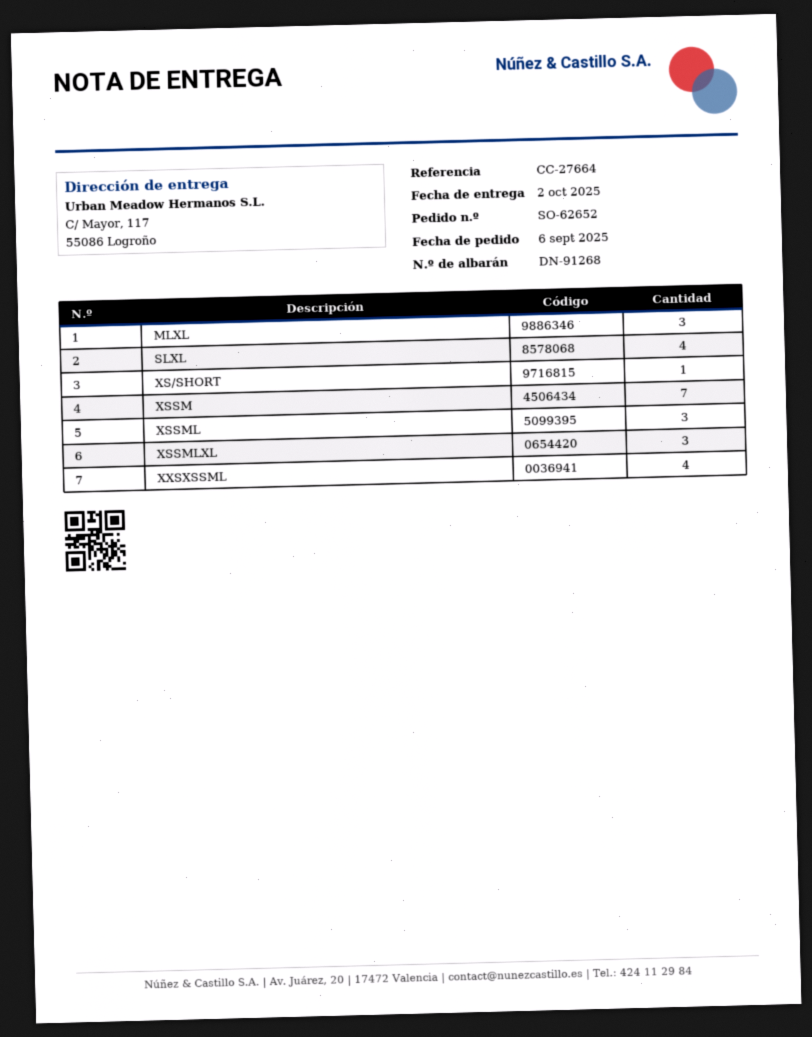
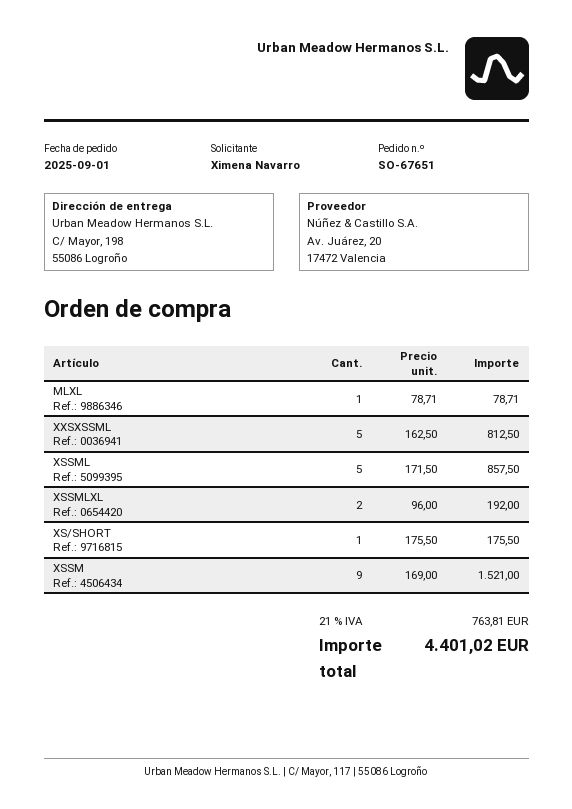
order number: SO-62652 -> SO-67651
order date: 2025-09-06 -> 2025-09-01
ship to: C/ Mayor, 117, 55086 Logroño -> C/ Mayor, 198, 55086 Logroño
MLXL: 3 -> 1
SLXL: 4 -> none
XSSM: 7 -> 9
XSSML: 3 -> 5
XSSMLXL: 3 -> 2
XXSXSSML: 4 -> 5

